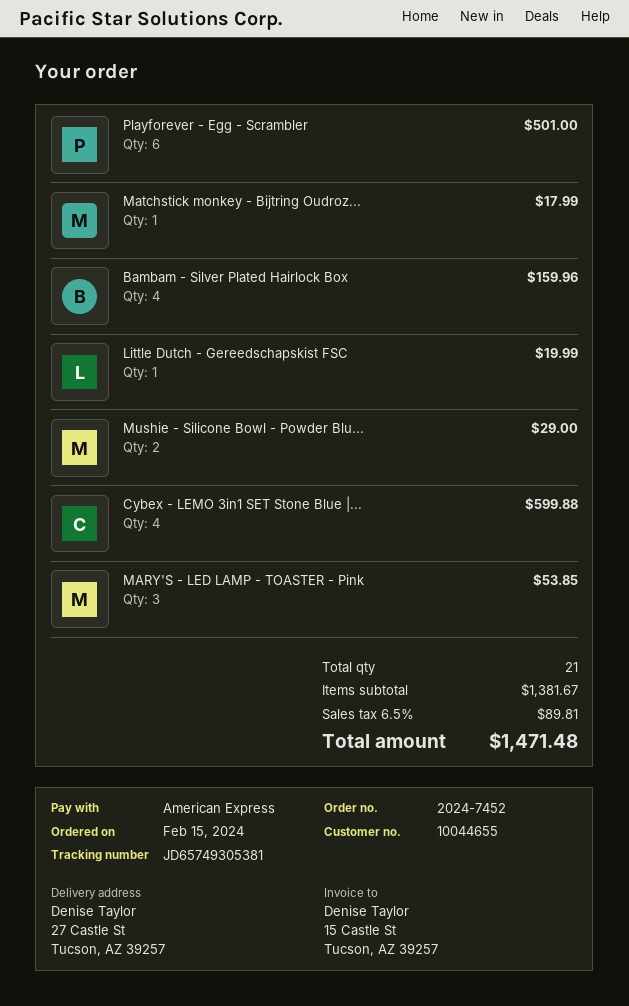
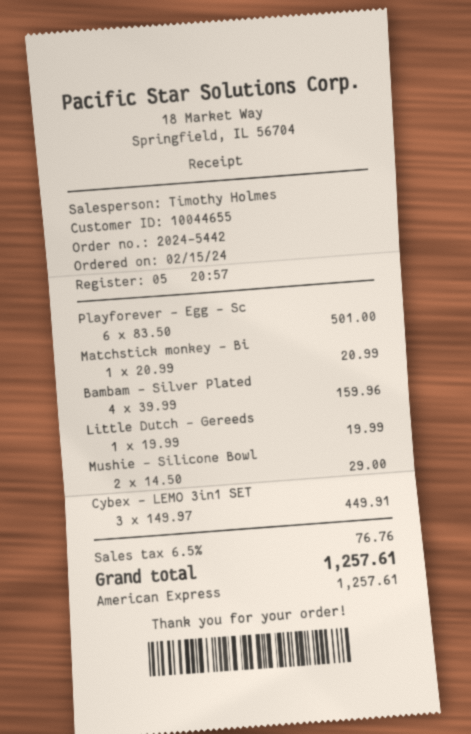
order number: 2024-7452 -> 2024-5442
Matchstick monkey - Bijtring Oudroz...: 1 for 17.99 -> 1 for 20.99
Cybex - LEMO 3in1 SET Stone Blue |...: 4 for 599.88 -> 3 for 449.91
MARY'S - LED LAMP - TOASTER - Pink: 3 for 53.85 -> none
tax: 6.5% = 89.81 -> 6.5% = 76.76
total: 1471.48 -> 1257.61

